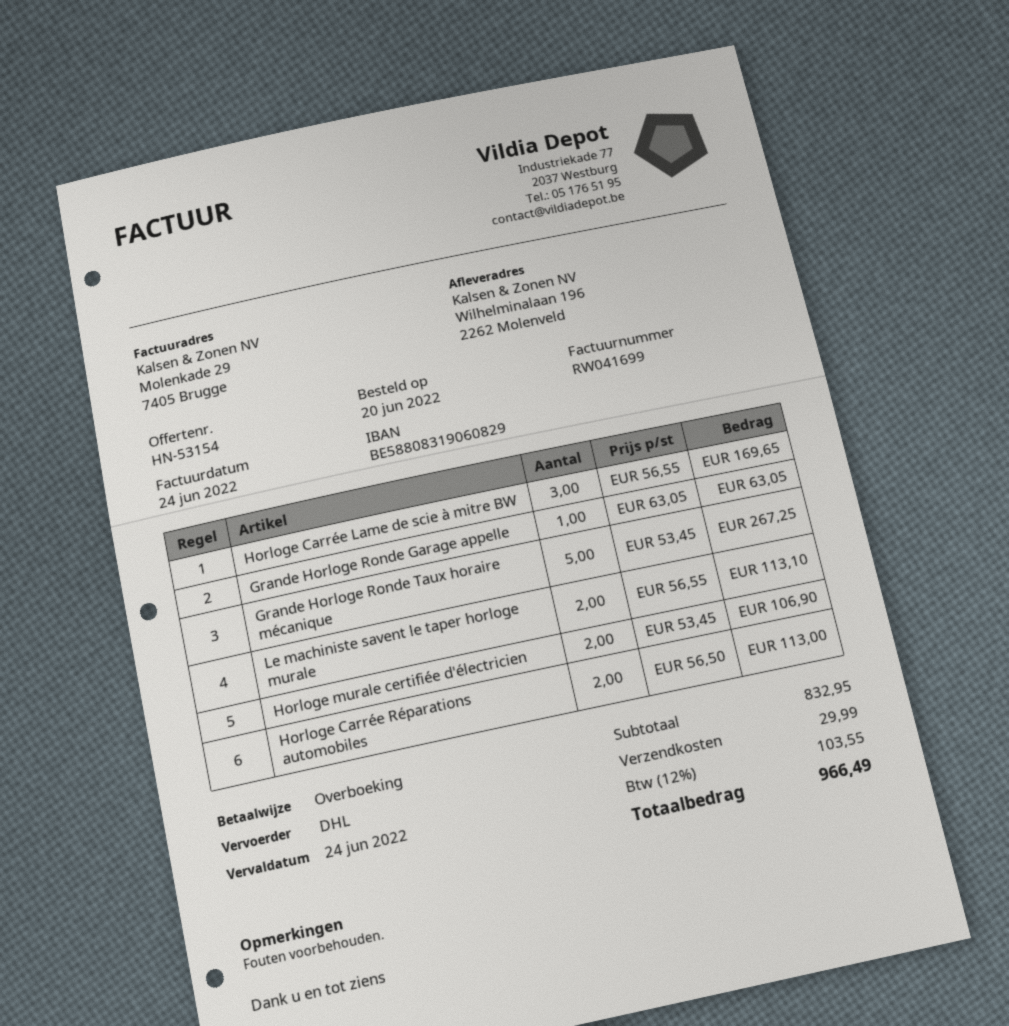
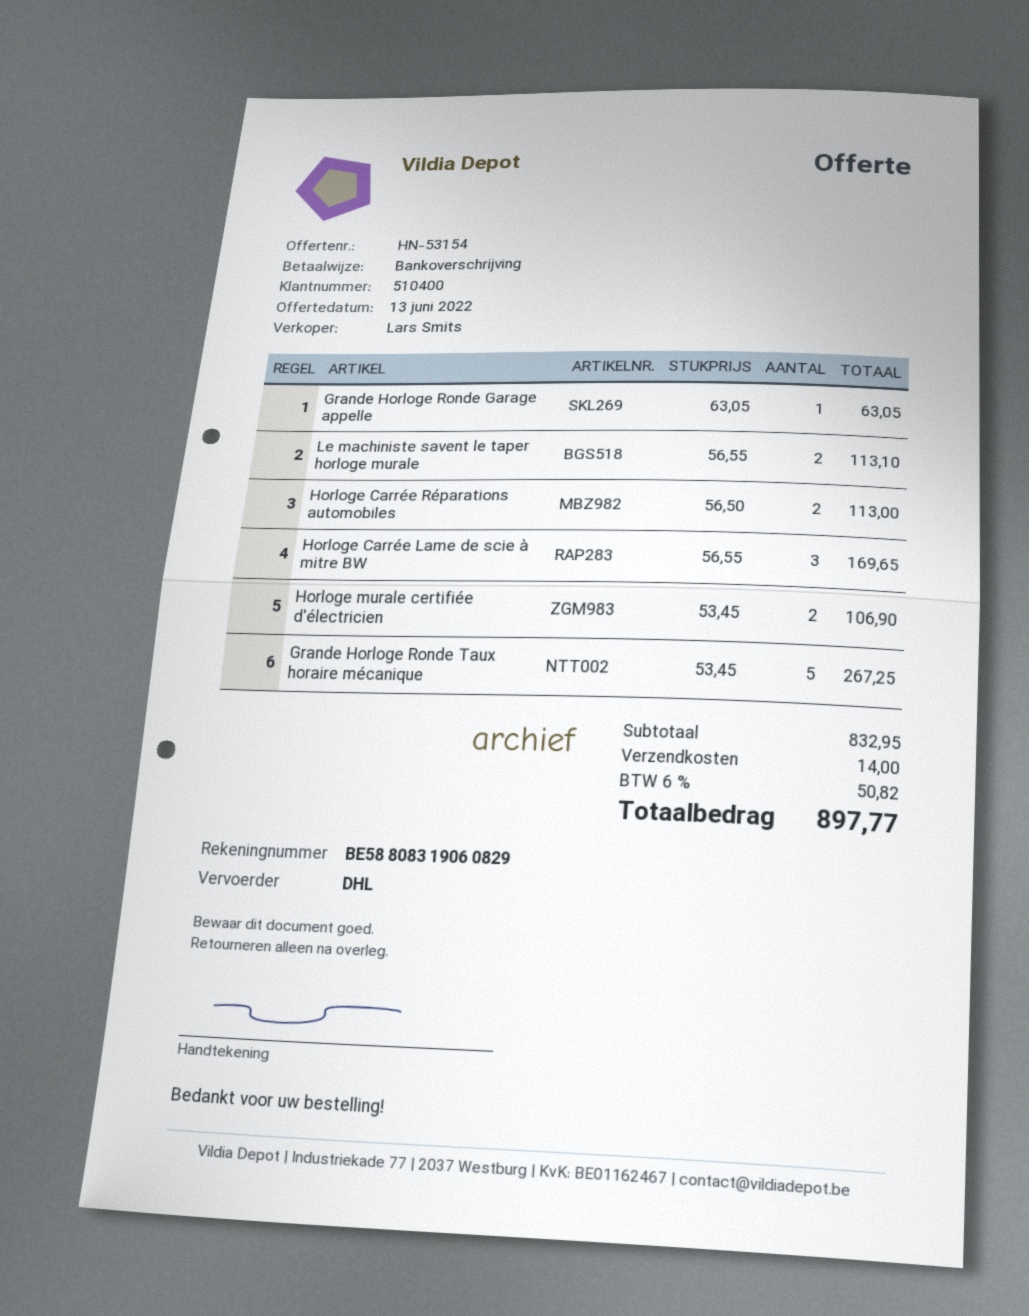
shipping: 29.99 -> 14.00
tax: 12% = 103.55 -> 6% = 50.82
total: 966.49 -> 897.77

